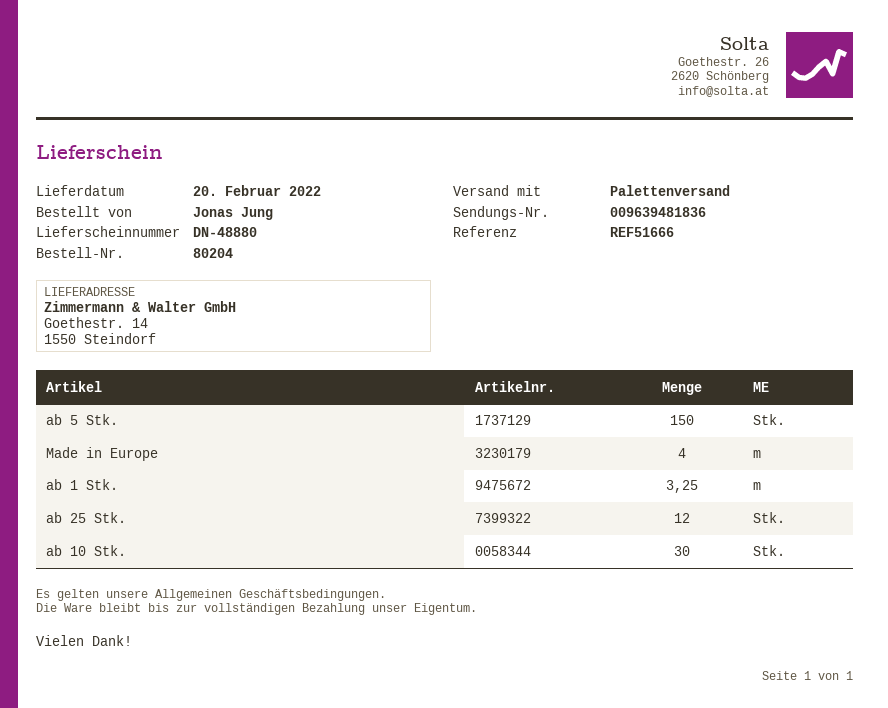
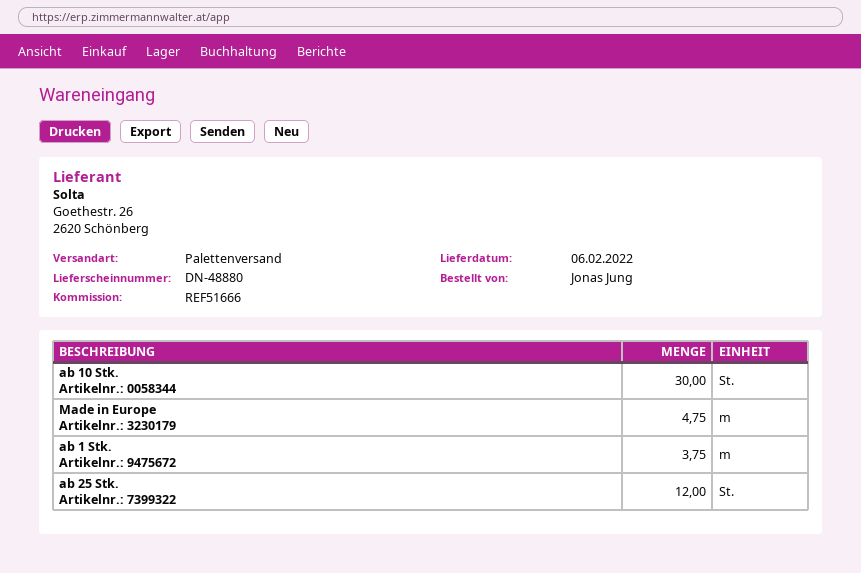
delivery date: 2022-02-20 -> 2022-02-06
ab 5 Stk.: 150 -> none
Made in Europe: 4 -> 4.75
ab 1 Stk.: 3.25 -> 3.75

